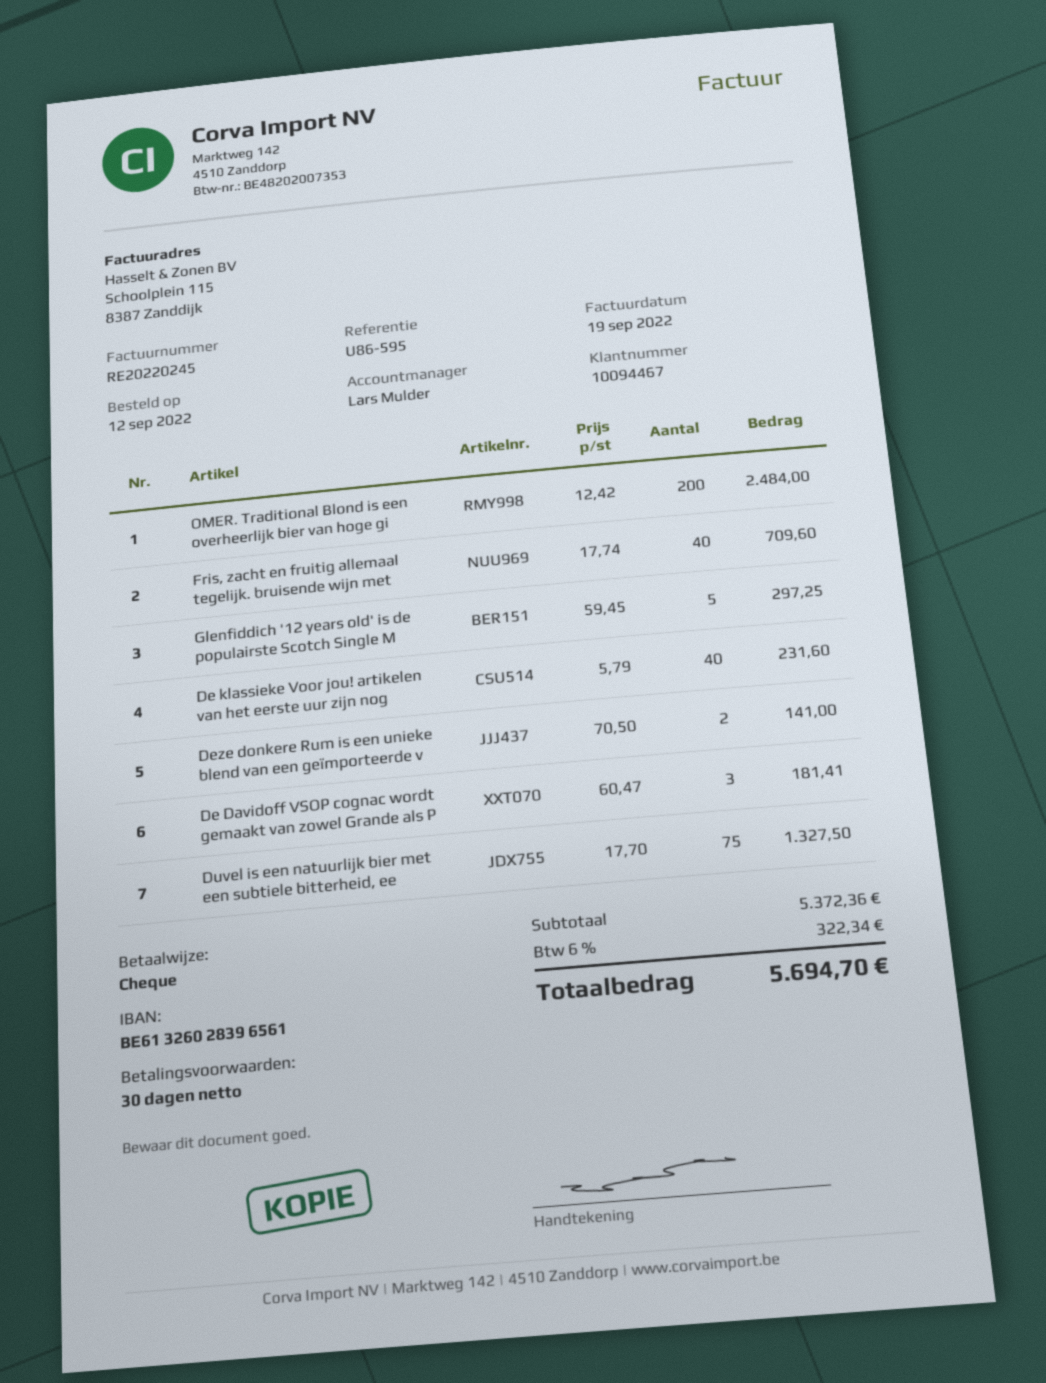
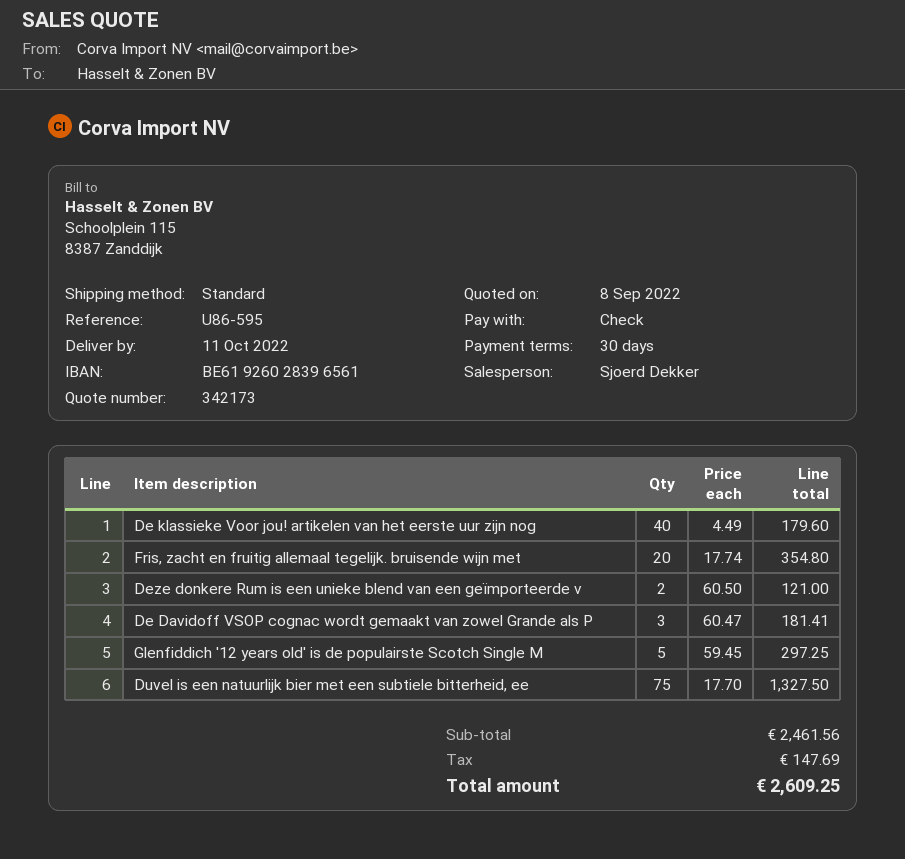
sales rep: Lars Mulder -> Sjoerd Dekker
bank account: BE61326028396561 -> BE61926028396561
OMER. Traditional Blond is een overheerlijk bier van hoge gi: 200 x 12.42 = 2484.00 -> none
Fris, zacht en fruitig allemaal tegelijk. bruisende wijn met: 40 x 17.74 = 709.60 -> 20 x 17.74 = 354.80
De klassieke Voor jou! artikelen van het eerste uur zijn nog: 40 x 5.79 = 231.60 -> 40 x 4.49 = 179.60
Deze donkere Rum is een unieke blend van een geïmporteerde v: 2 x 70.50 = 141.00 -> 2 x 60.50 = 121.00
subtotal: 5372.36 -> 2461.56
tax: 322.34 -> 147.69
total: 5694.70 -> 2609.25

